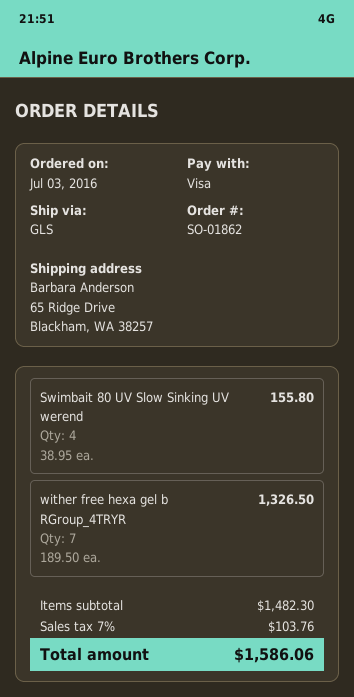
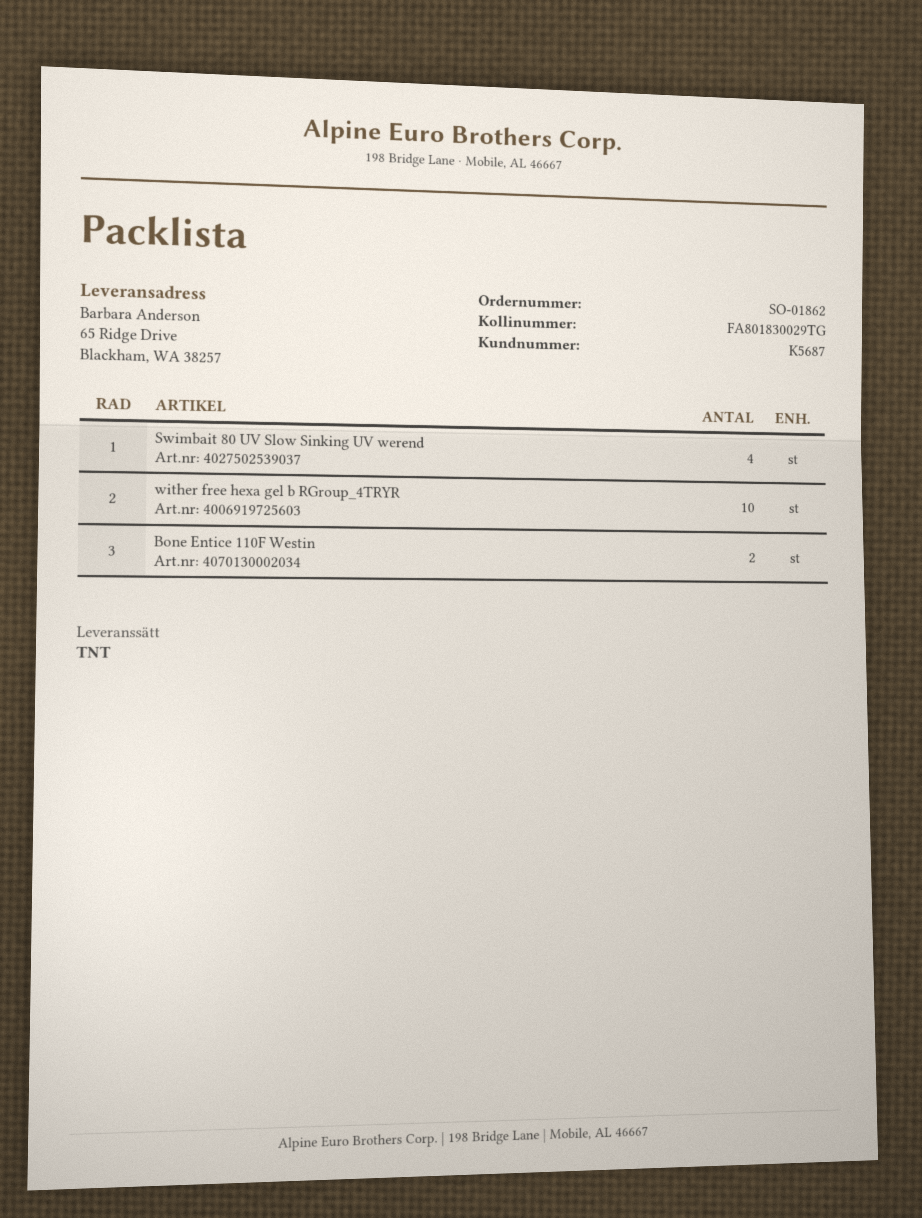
shipping method: GLS -> TNT
wither free hexa gel b RGroup_4TRYR: 7 -> 10
Bone Entice 110F Westin: none -> 2

